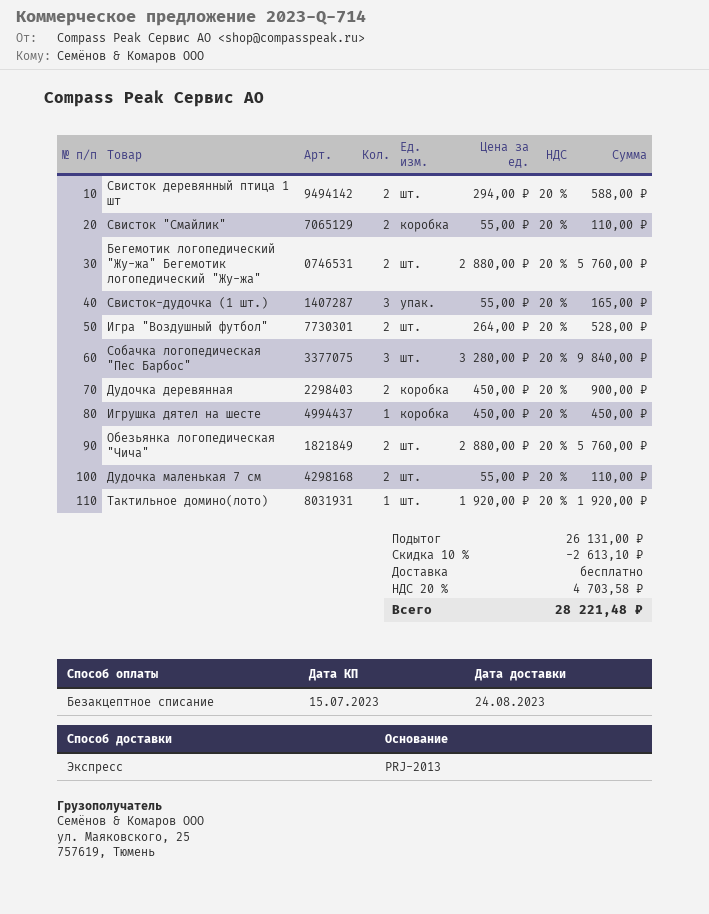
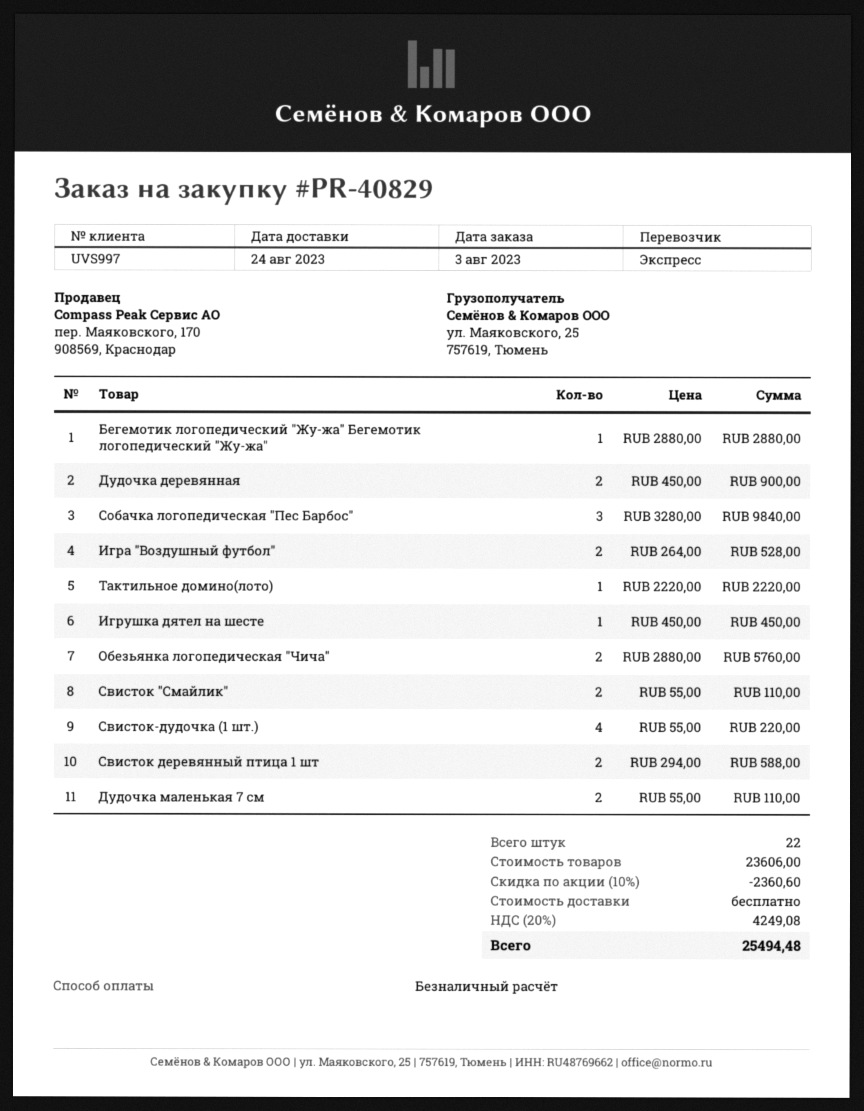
payment method: direct debit -> bank transfer
Бегемотик логопедический "Жу-жа" Бегемотик логопедический "Жу-жа": 2 x 2880.00 = 5760.00 -> 1 x 2880.00 = 2880.00
Свисток-дудочка (1 шт.): 3 x 55.00 = 165.00 -> 4 x 55.00 = 220.00
Тактильное домино(лото): 1 x 1920.00 = 1920.00 -> 1 x 2220.00 = 2220.00
subtotal: 26131.00 -> 23606.00
discount: 10% = 2613.10 -> 10% = 2360.60
tax: 20% = 4703.58 -> 20% = 4249.08
total: 28221.48 -> 25494.48

